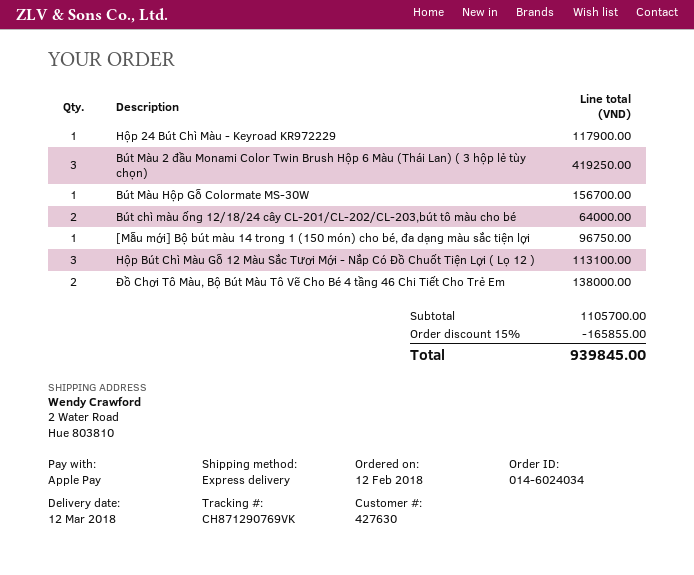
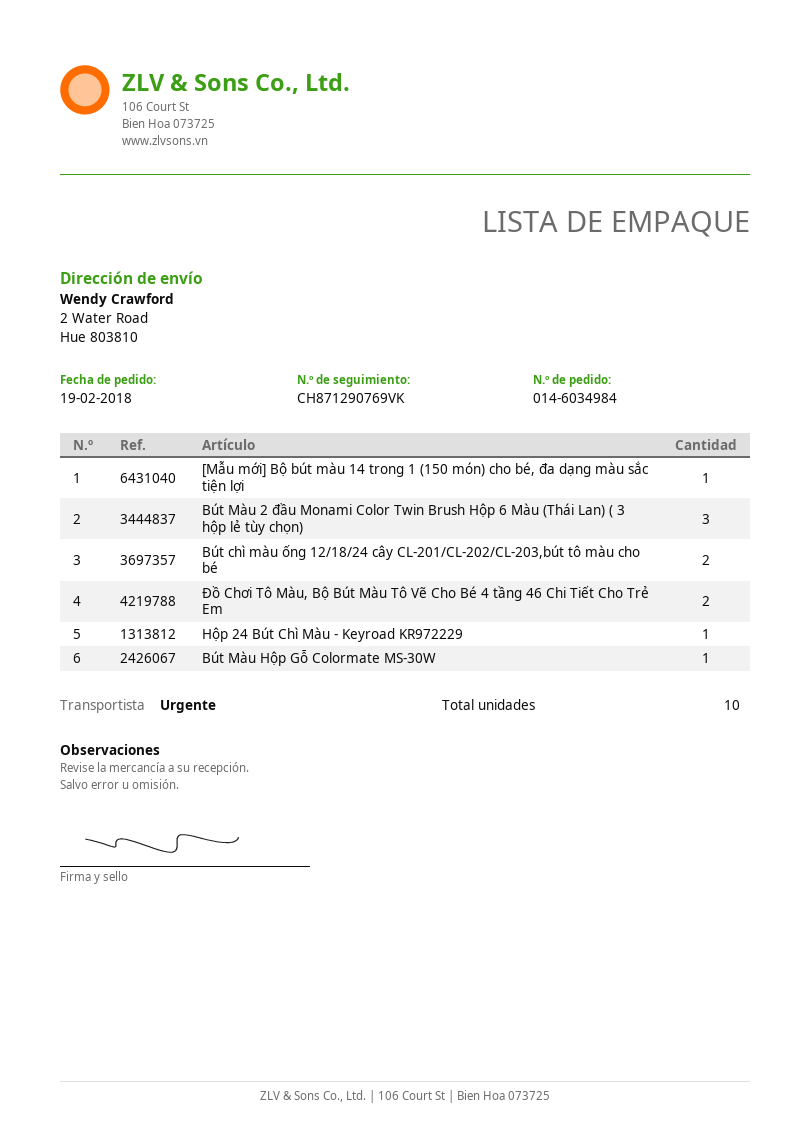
order number: 014-6024034 -> 014-6034984
order date: 2018-02-12 -> 2018-02-19
Hộp Bút Chì Màu Gỗ 12 Màu Sắc Tươi Mới - Nắp Có Đồ Chuốt Tiện Lợi ( Lọ 12 ): 3 -> none

